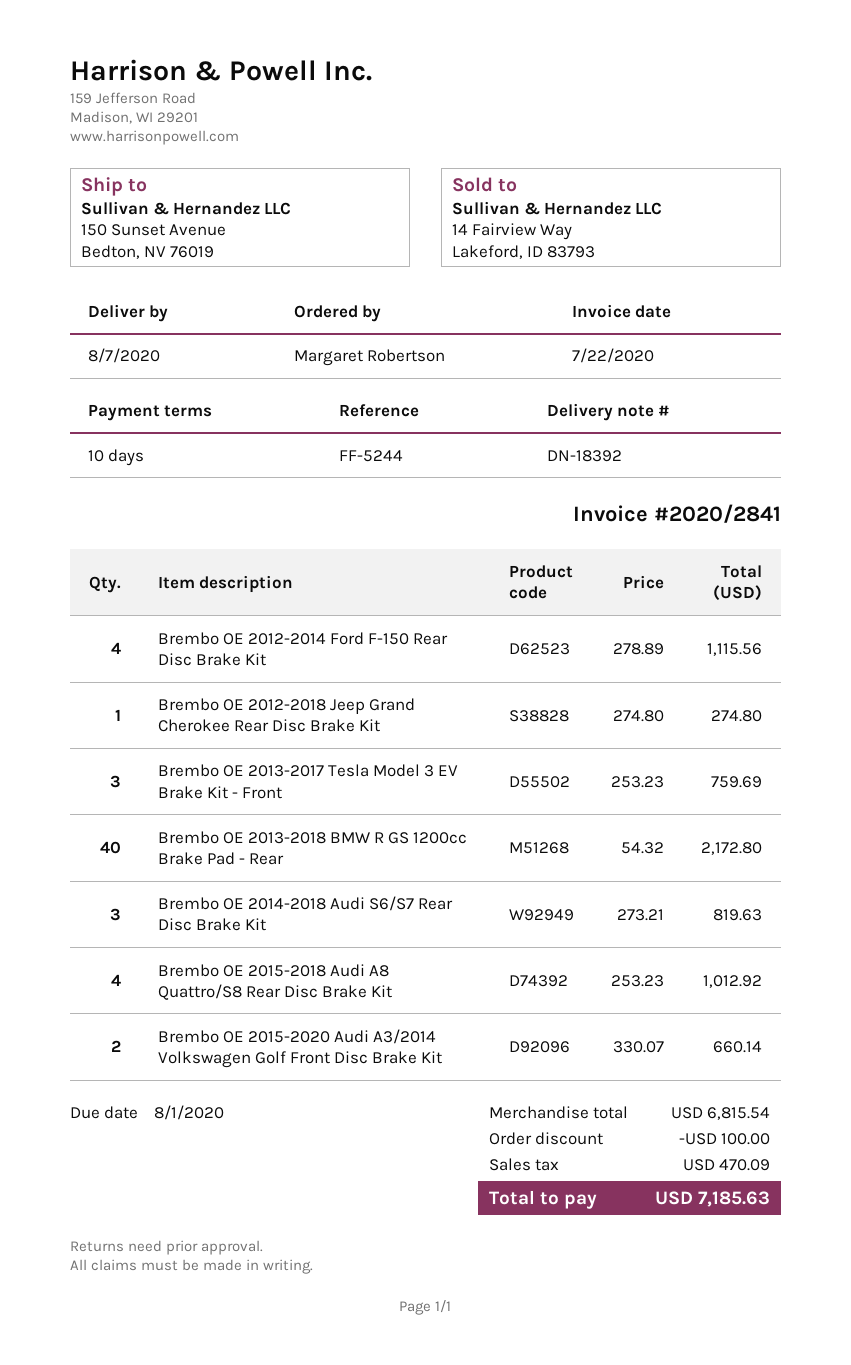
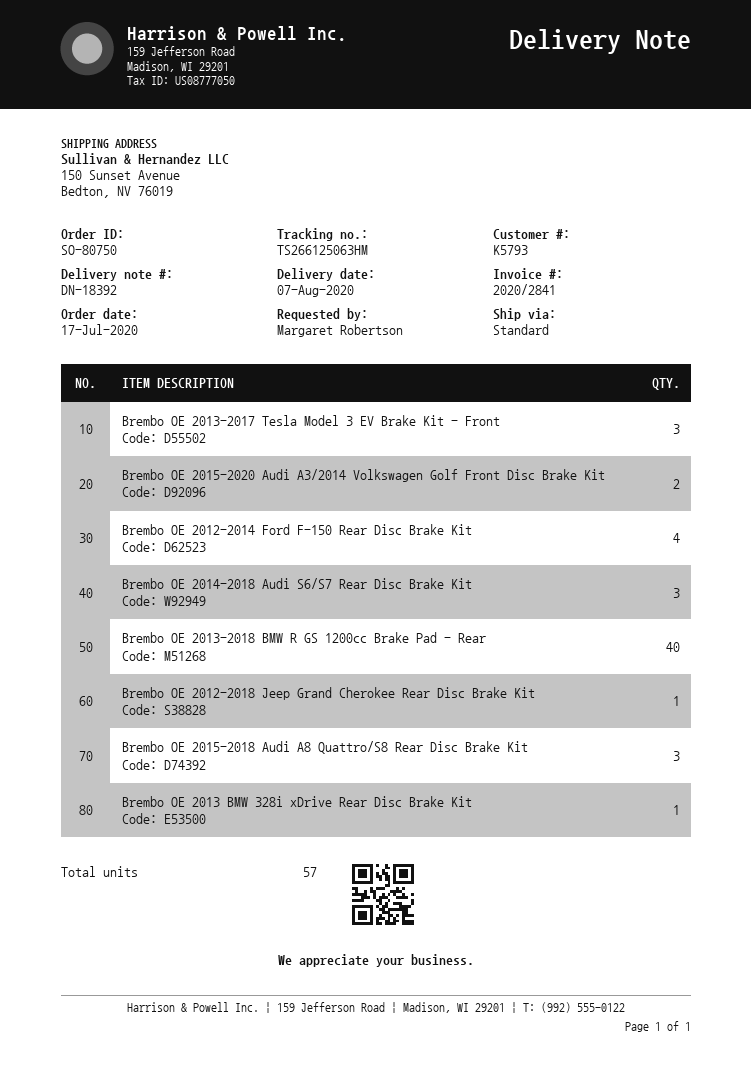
Brembo OE 2015-2018 Audi A8 Quattro/S8 Rear Disc Brake Kit: 4 -> 3
Brembo OE 2013 BMW 328i xDrive Rear Disc Brake Kit: none -> 1

